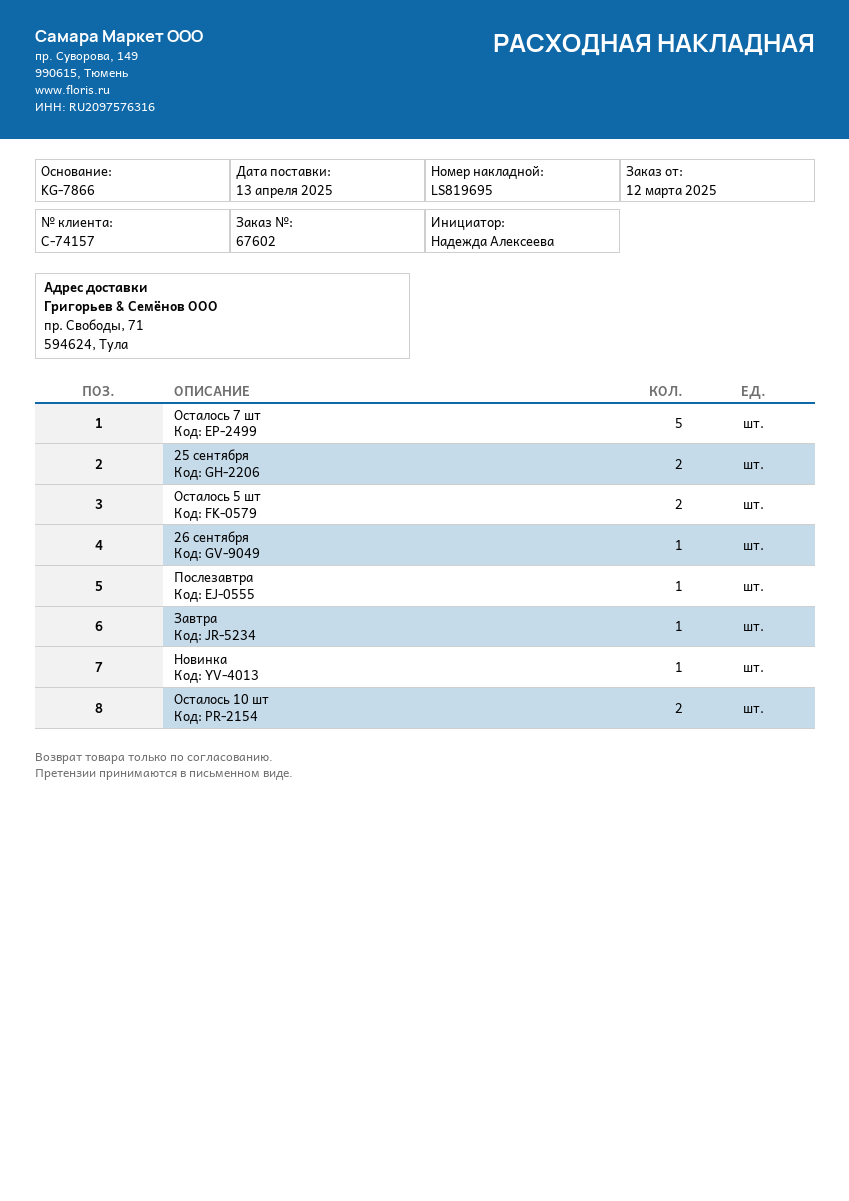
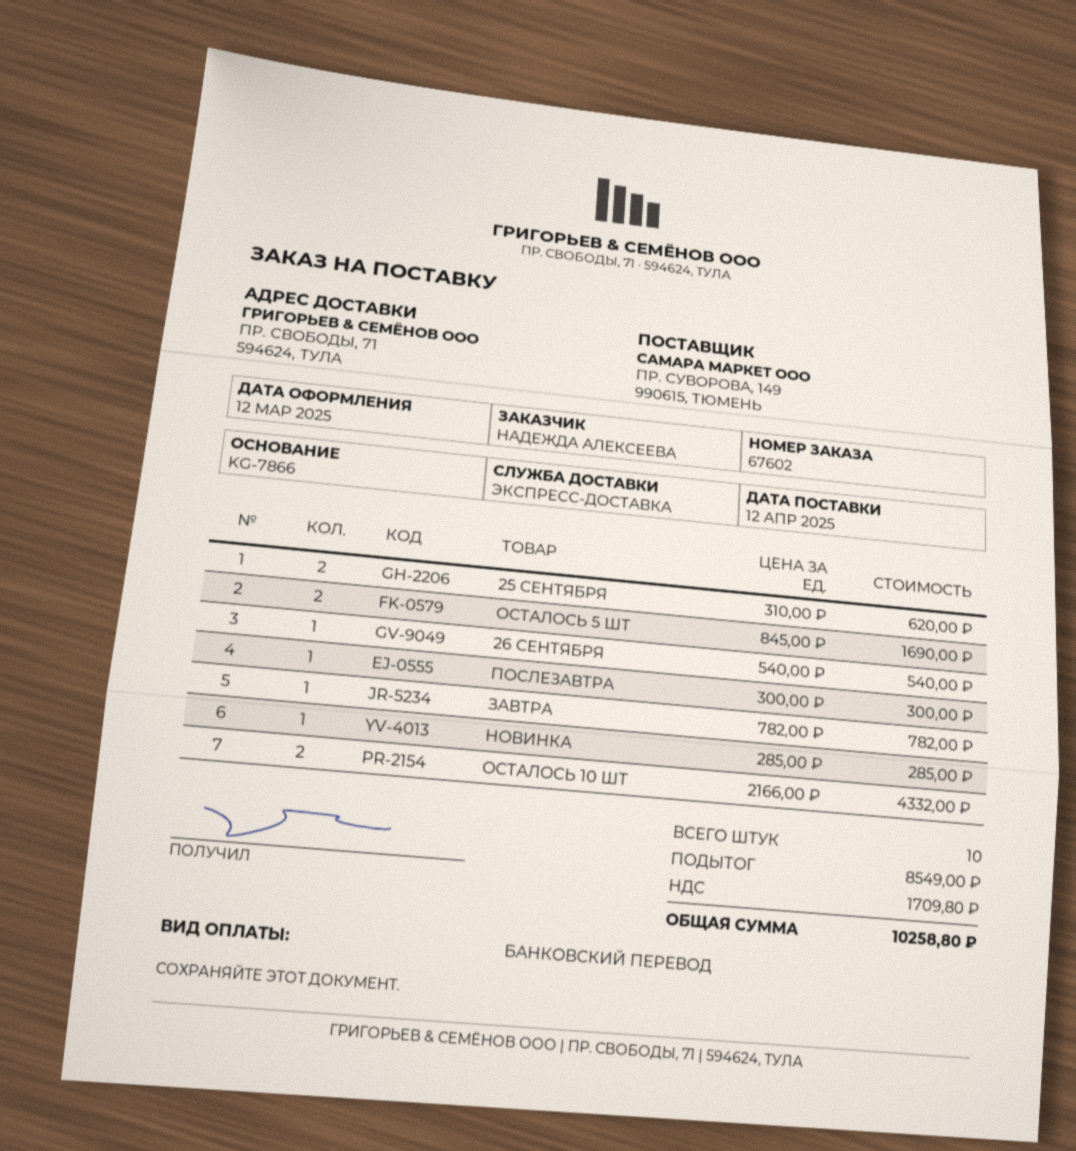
delivery date: 2025-04-13 -> 2025-04-12
Осталось 7 шт: 5 -> none

